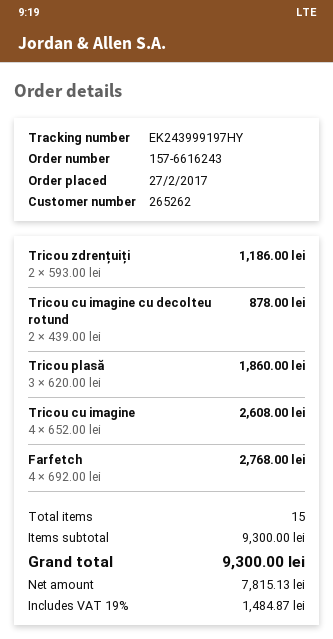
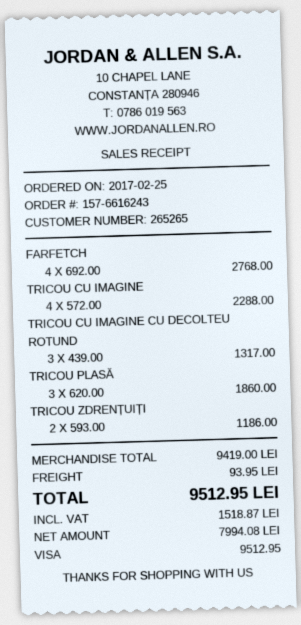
order date: 2017-02-27 -> 2017-02-25
customer number: 265262 -> 265265
Tricou cu imagine cu decolteu rotund: 2 x 439.00 = 878.00 -> 3 x 439.00 = 1317.00
Tricou cu imagine: 4 x 652.00 = 2608.00 -> 4 x 572.00 = 2288.00
subtotal: 9300.00 -> 9419.00
shipping: none -> 93.95
net: 7815.13 -> 7994.08
tax: 1484.87 -> 1518.87
total: 9300.00 -> 9512.95

